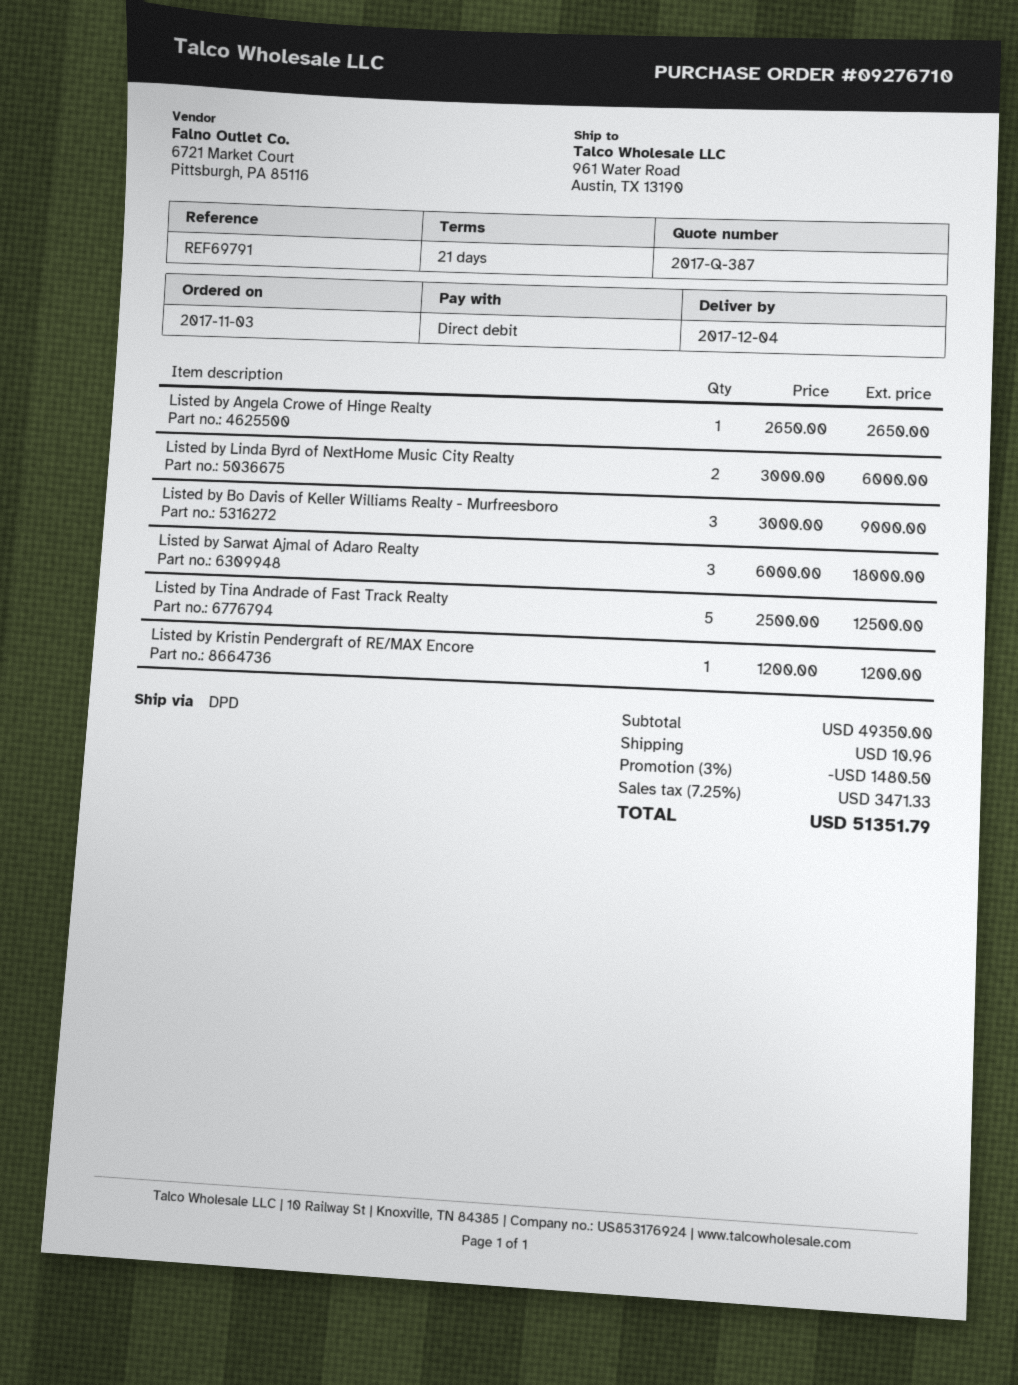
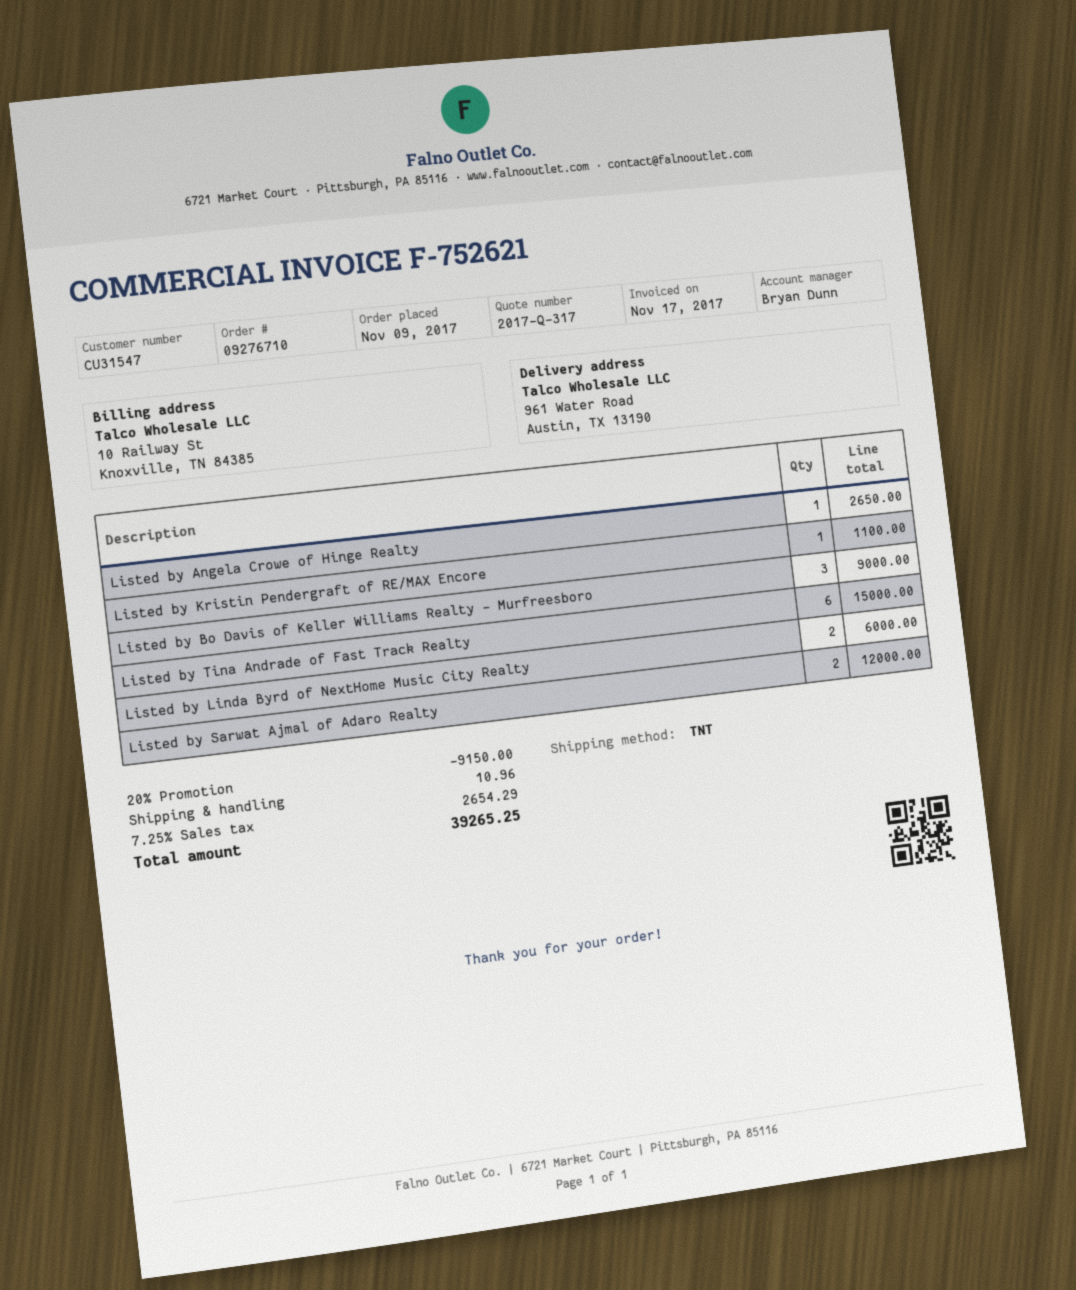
quote number: 2017-Q-387 -> 2017-Q-317
order date: 2017-11-03 -> 2017-11-09
shipping method: DPD -> TNT
Listed by Sarwat Ajmal of Adaro Realty: 3 for 18000.00 -> 2 for 12000.00
Listed by Tina Andrade of Fast Track Realty: 5 for 12500.00 -> 6 for 15000.00
Listed by Kristin Pendergraft of RE/MAX Encore: 1 for 1200.00 -> 1 for 1100.00
discount: 3% = 1480.50 -> 20% = 9150.00
tax: 7.25% = 3471.33 -> 7.25% = 2654.29
total: 51351.79 -> 39265.25

